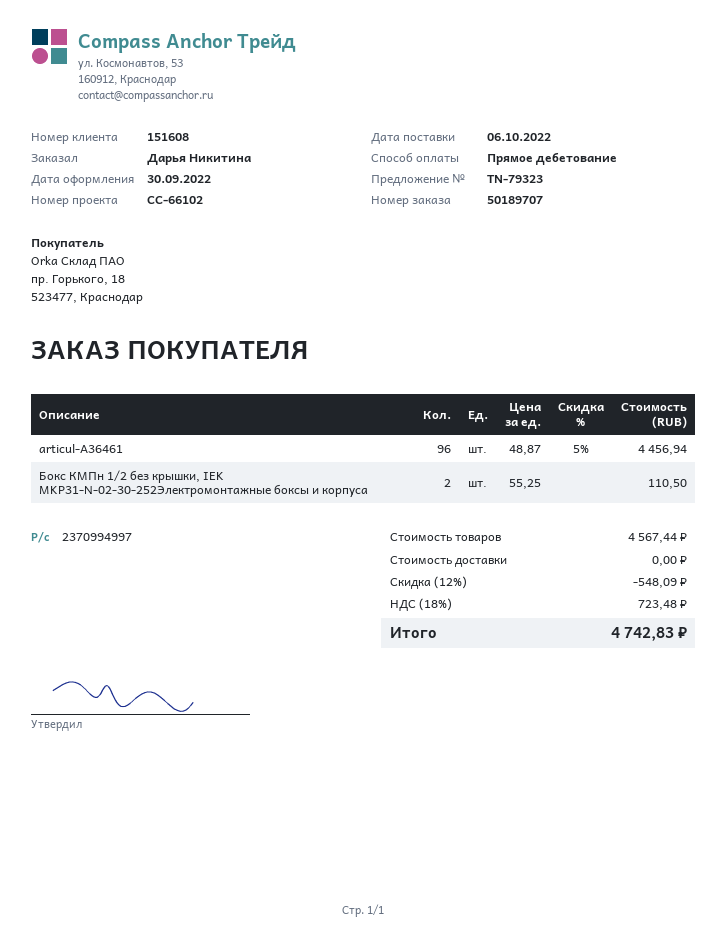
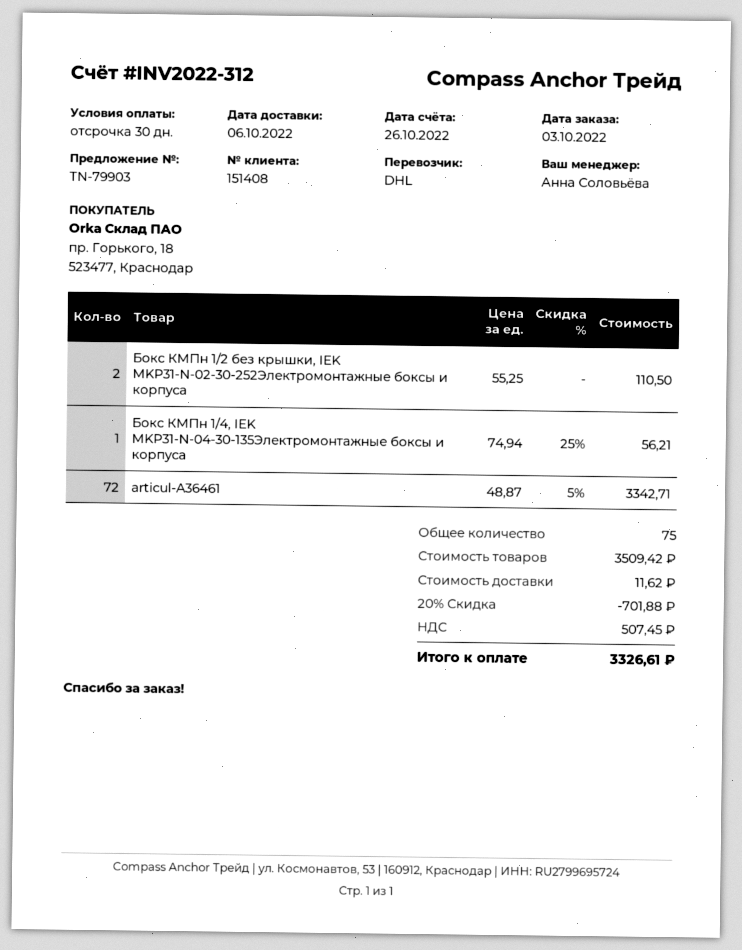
quote number: TN-79323 -> TN-79903
order date: 2022-09-30 -> 2022-10-03
customer number: 151608 -> 151408
articul-A36461: 96 x 48.87 - 5% = 4456.94 -> 72 x 48.87 - 5% = 3342.71
Бокс КМПн 1/4, IEK MKP31-N-04-30-135Электромонтажные боксы и корпуса: none -> 1 x 74.94 - 25% = 56.21
subtotal: 4567.44 -> 3509.42
discount: 12% = 548.09 -> 20% = 701.88
shipping: 0.00 -> 11.62
tax: 723.48 -> 507.45
total: 4742.83 -> 3326.61

